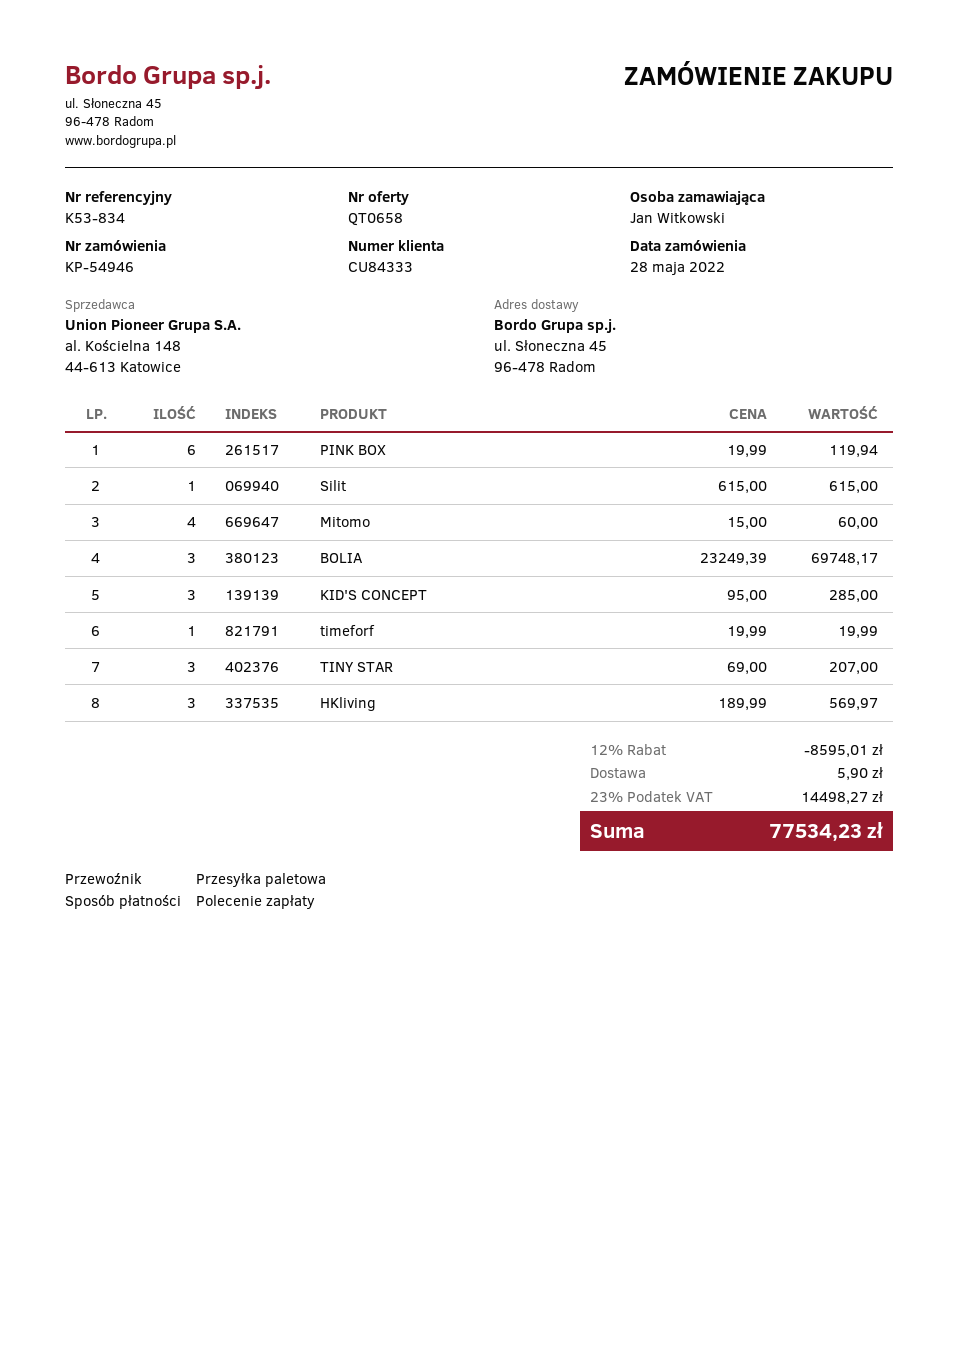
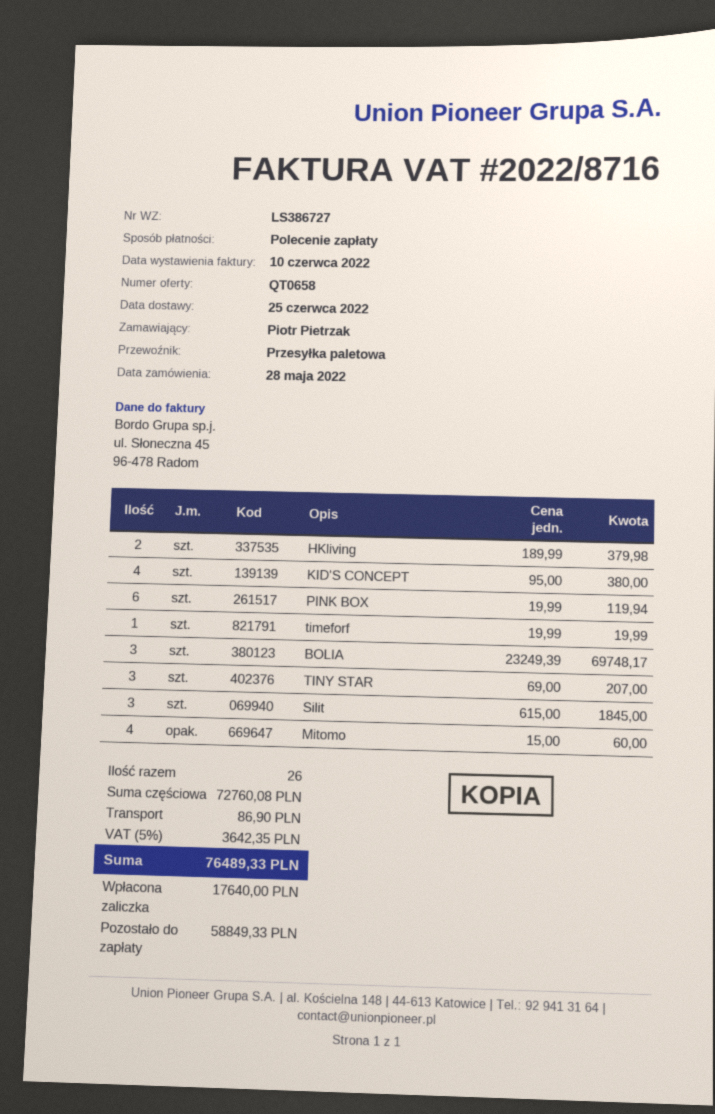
ordered by: Jan Witkowski -> Piotr Pietrzak
Silit: 1 x 615.00 = 615.00 -> 3 x 615.00 = 1845.00
KID'S CONCEPT: 3 x 95.00 = 285.00 -> 4 x 95.00 = 380.00
HKliving: 3 x 189.99 = 569.97 -> 2 x 189.99 = 379.98
discount: 12% = 8595.01 -> none
shipping: 5.90 -> 86.90
tax: 23% = 14498.27 -> 5% = 3642.35
total: 77534.23 -> 76489.33

